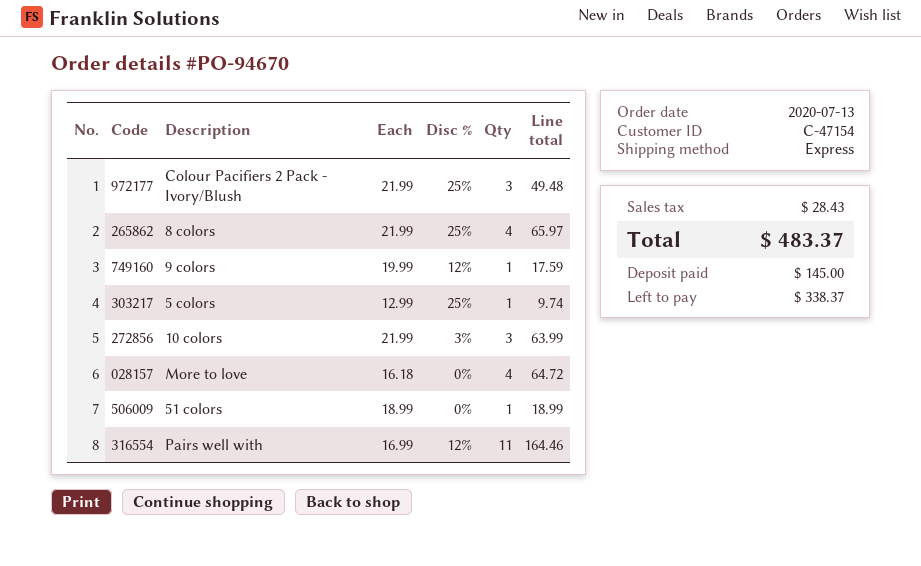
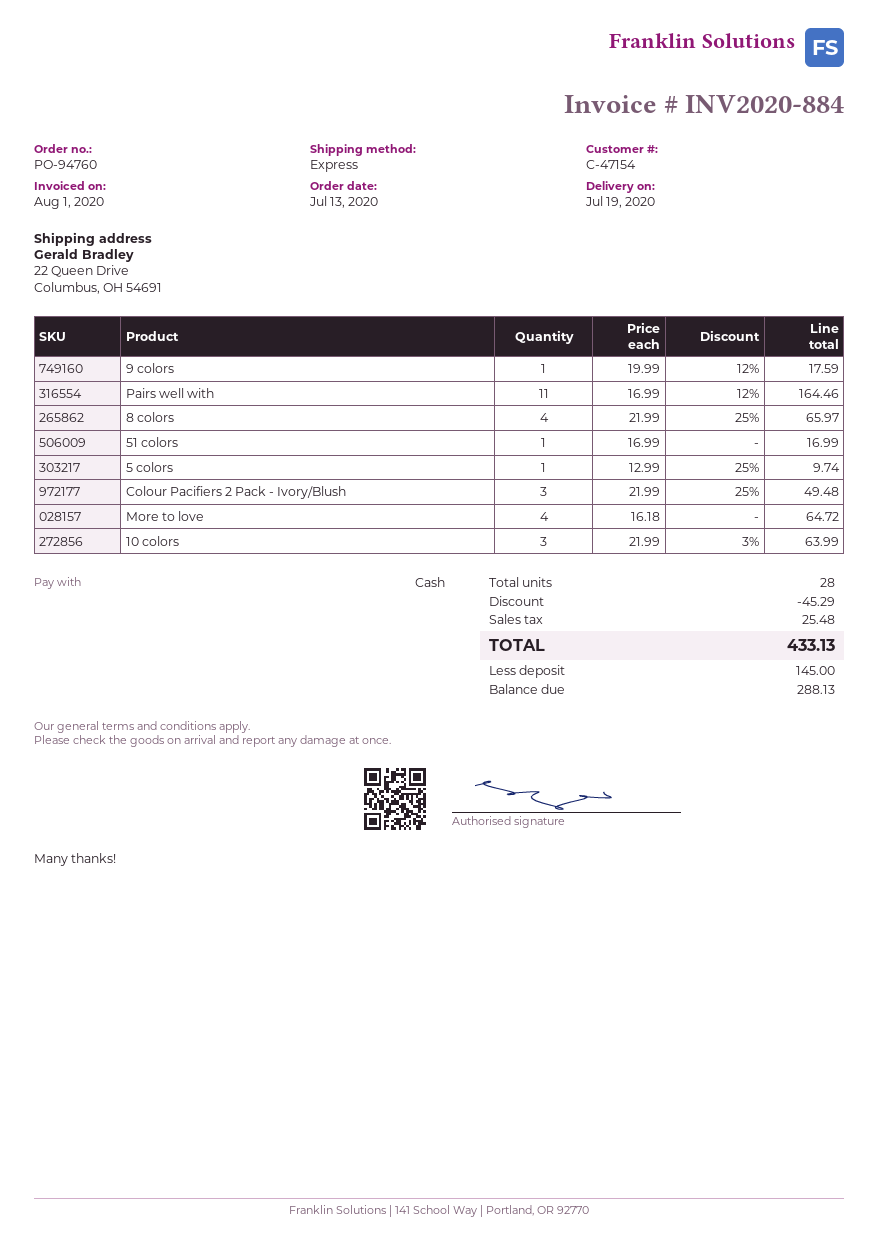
order number: PO-94670 -> PO-94760
51 colors: 1 x 18.99 = 18.99 -> 1 x 16.99 = 16.99
discount: none -> 45.29
tax: 28.43 -> 25.48
total: 483.37 -> 433.13
balance: 338.37 -> 288.13

